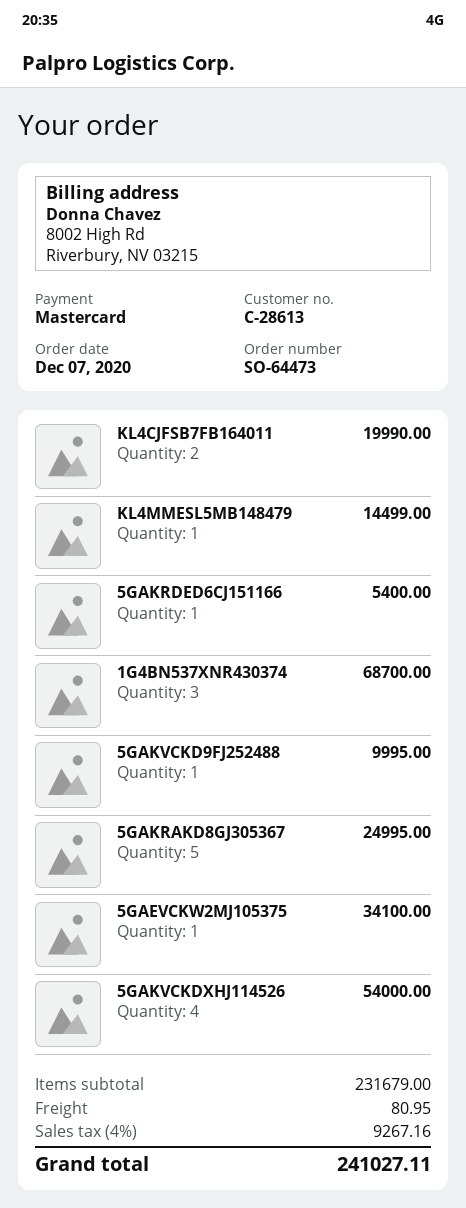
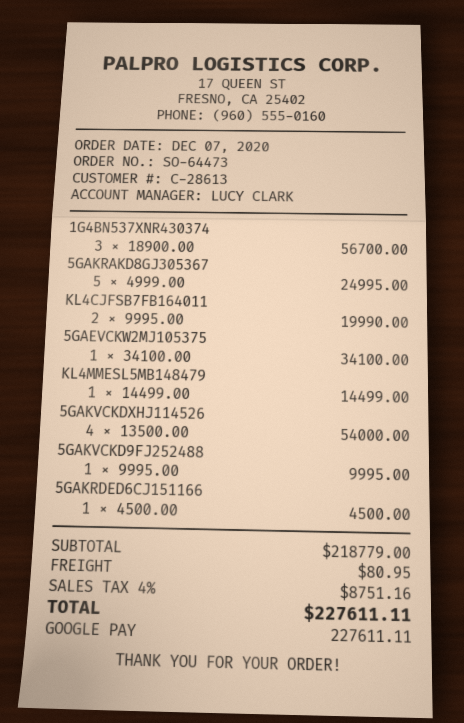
payment method: Mastercard -> Google Pay
5GAKRDED6CJ151166: 1 for 5400.00 -> 1 for 4500.00
1G4BN537XNR430374: 3 for 68700.00 -> 3 for 56700.00
subtotal: 231679.00 -> 218779.00
tax: 4% = 9267.16 -> 4% = 8751.16
total: 241027.11 -> 227611.11

